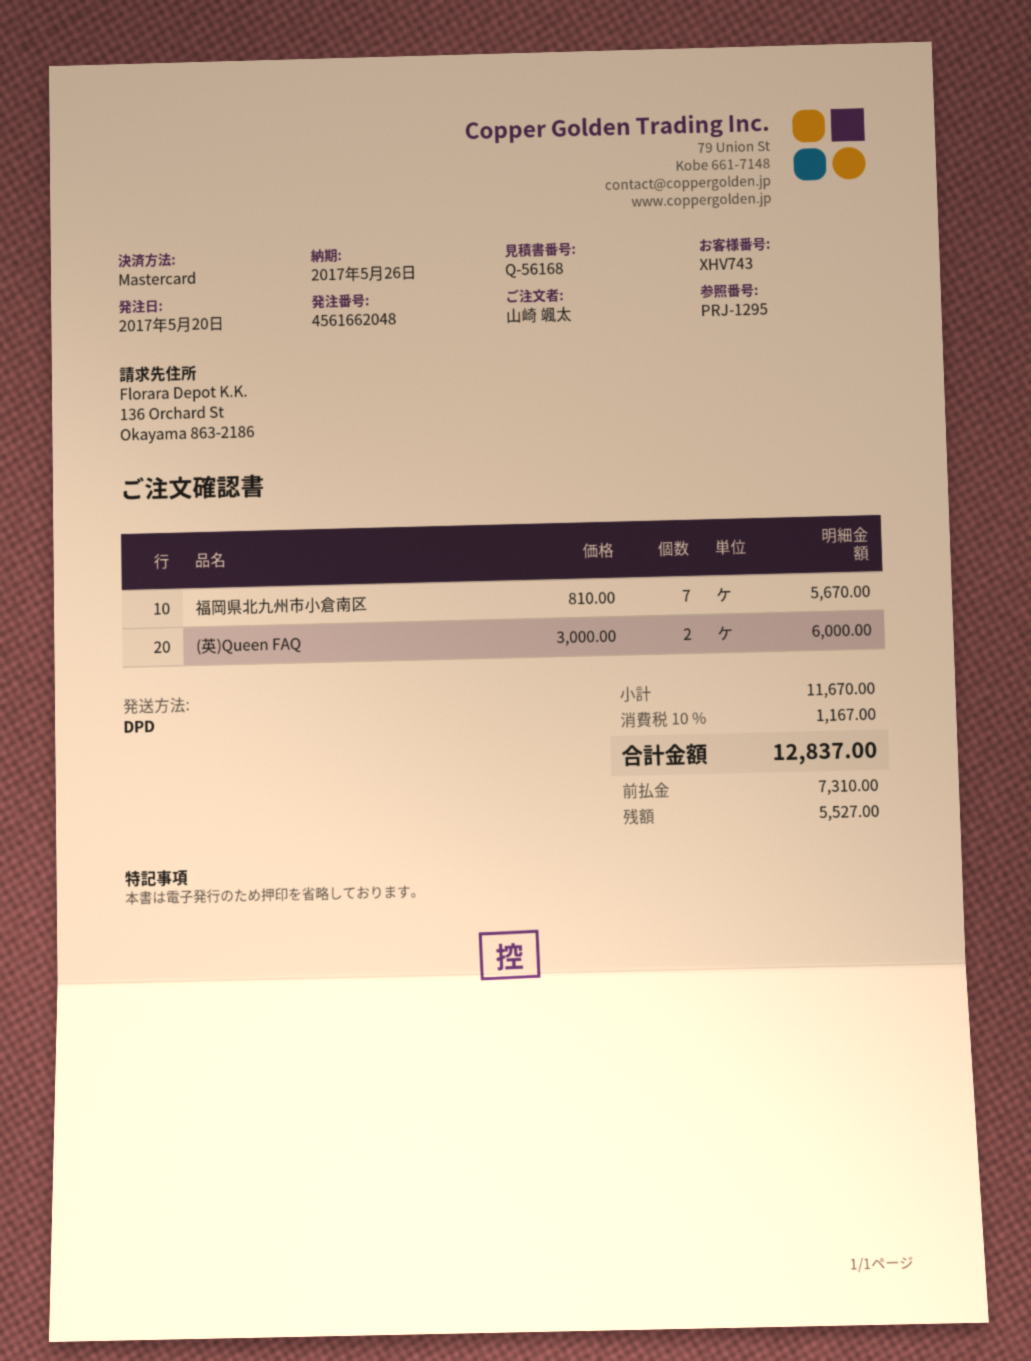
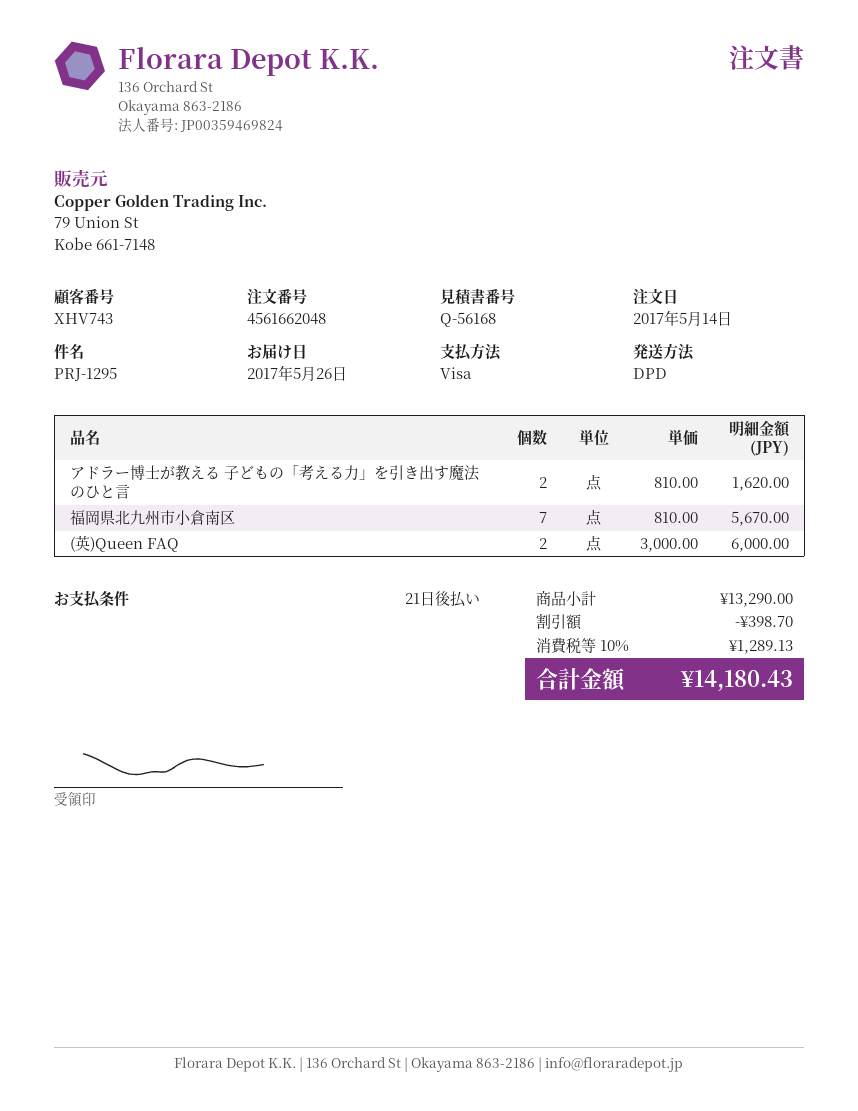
order date: 2017-05-20 -> 2017-05-14
payment method: Mastercard -> Visa
アドラー博士が教える 子どもの「考える力」を引き出す魔法のひと言: none -> 2 x 810.00 = 1620.00
subtotal: 11670.00 -> 13290.00
discount: none -> 398.70
tax: 10% = 1167.00 -> 10% = 1289.13
total: 12837.00 -> 14180.43

